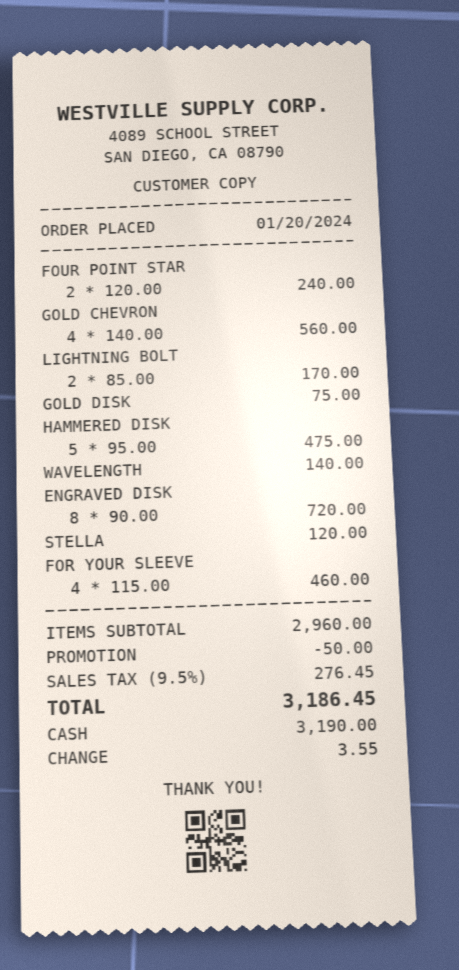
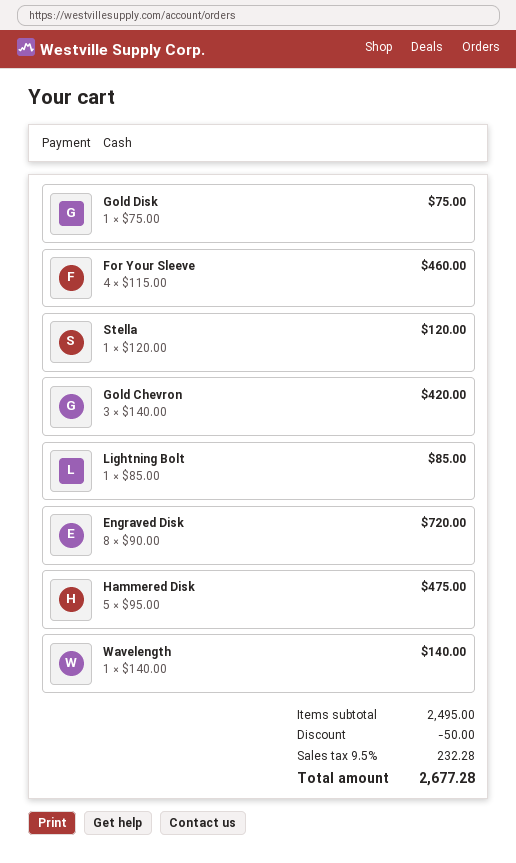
FOUR POINT STAR: 2 x 120.00 = 240.00 -> none
GOLD CHEVRON: 4 x 140.00 = 560.00 -> 3 x 140.00 = 420.00
LIGHTNING BOLT: 2 x 85.00 = 170.00 -> 1 x 85.00 = 85.00
subtotal: 2960.00 -> 2495.00
tax: 9.5% = 276.45 -> 9.5% = 232.28
total: 3186.45 -> 2677.28

